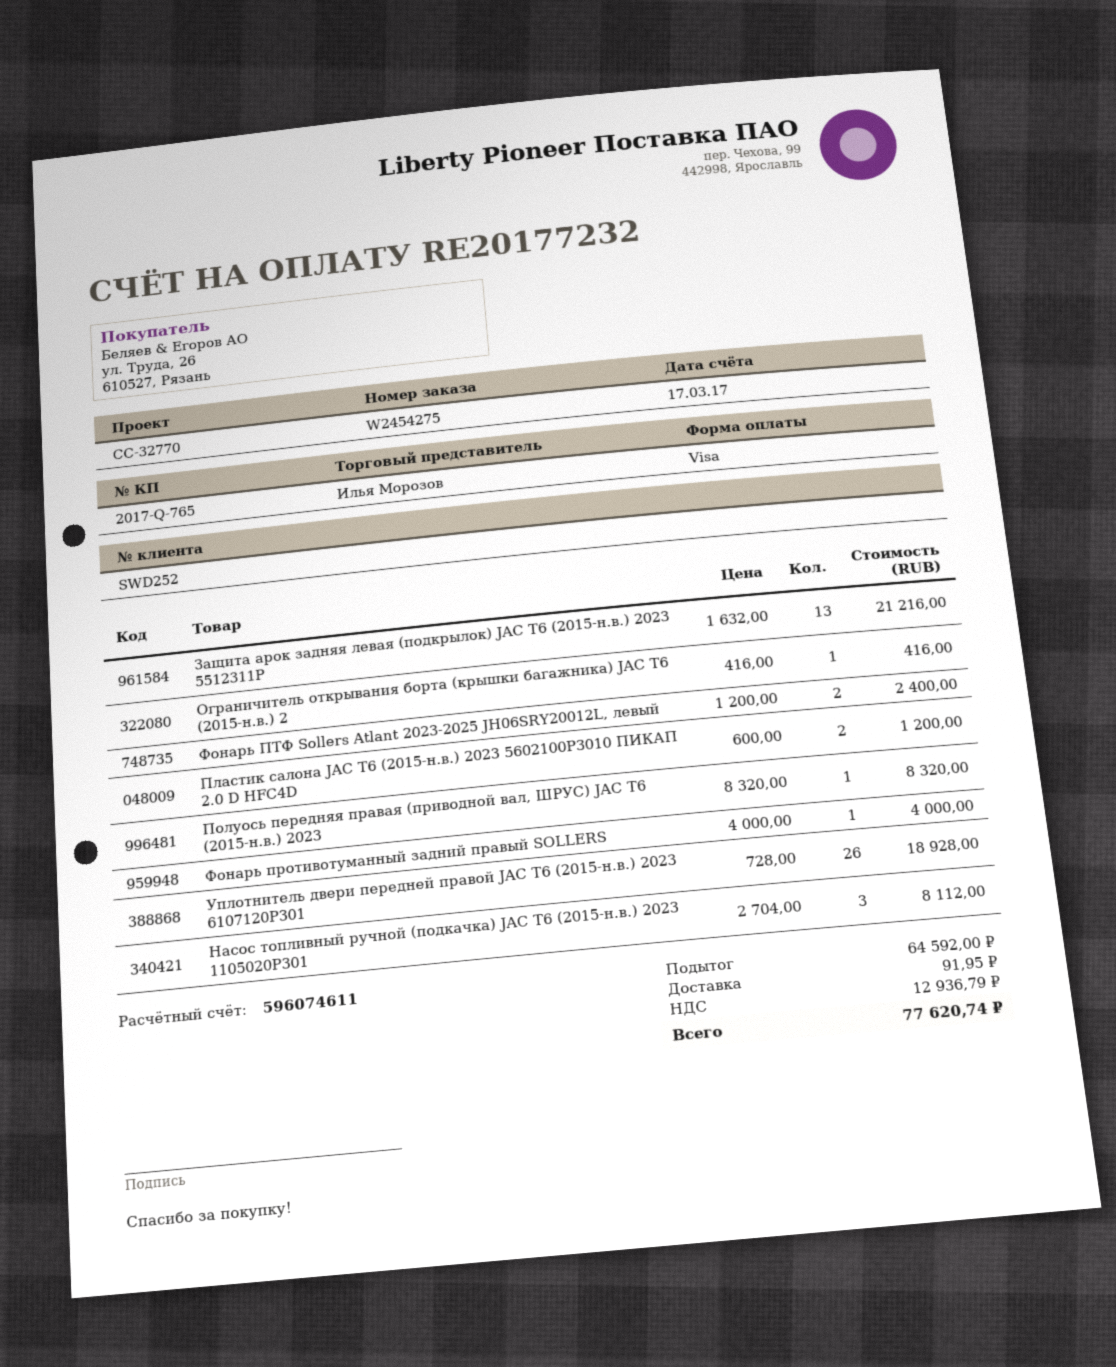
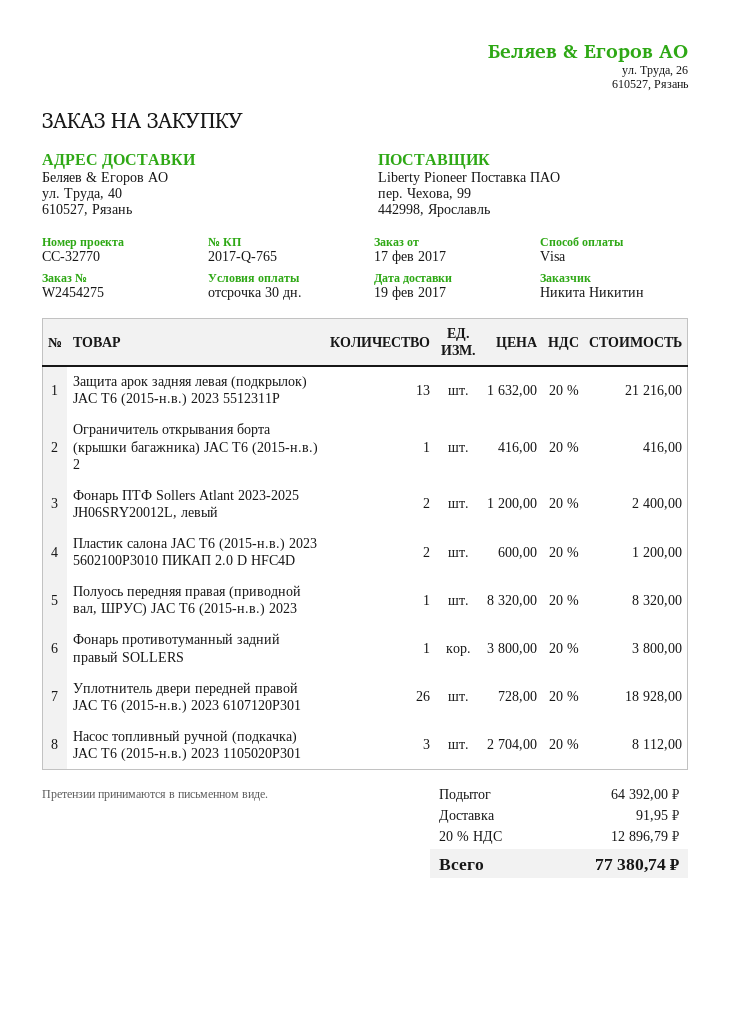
Фонарь противотуманный задний правый SOLLERS: 1 x 4000.00 = 4000.00 -> 1 x 3800.00 = 3800.00
subtotal: 64592.00 -> 64392.00
tax: 12936.79 -> 12896.79
total: 77620.74 -> 77380.74

